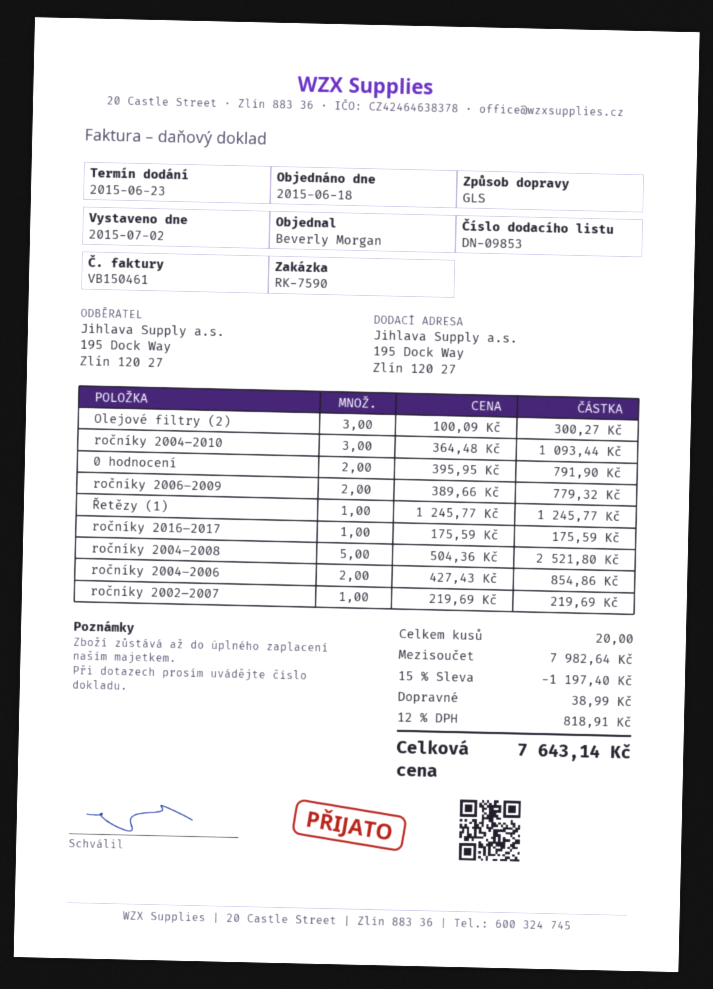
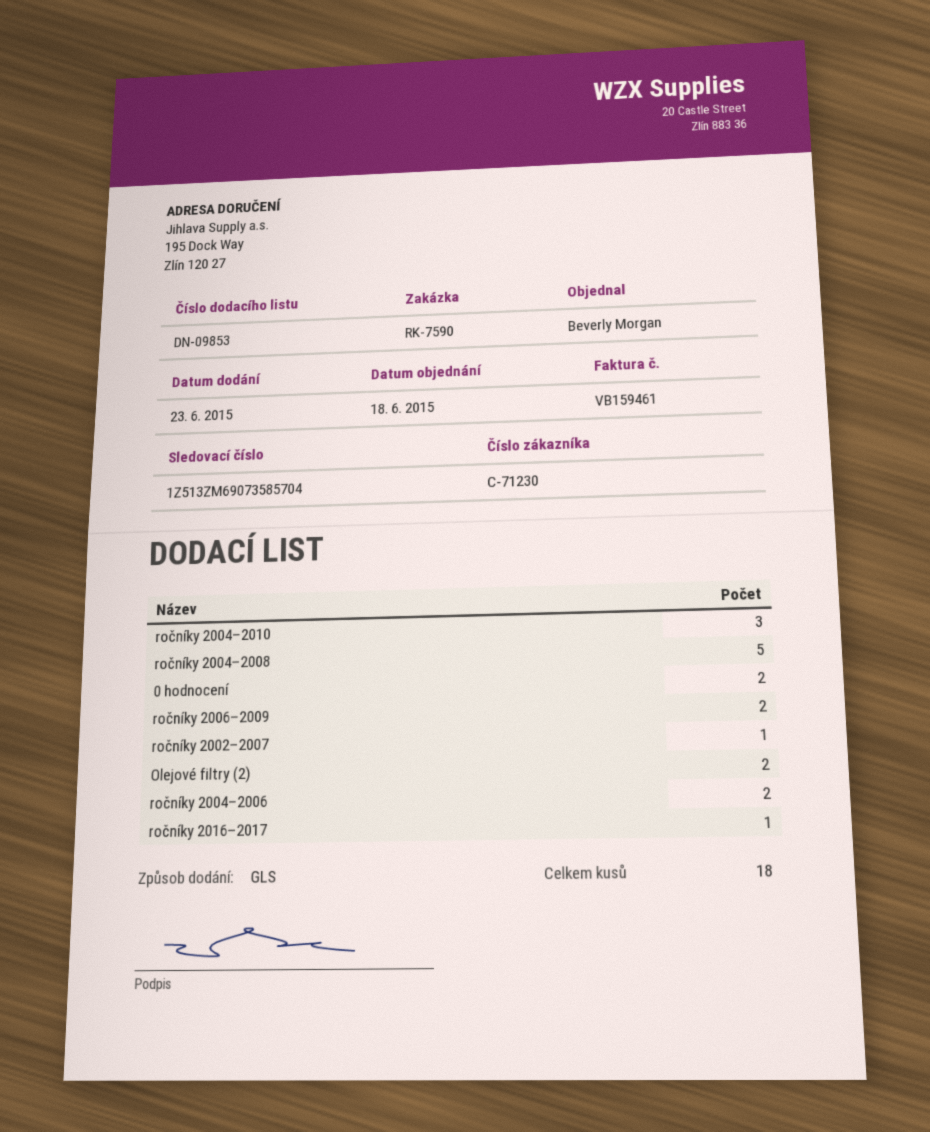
invoice number: VB150461 -> VB159461
Olejové filtry (2): 3 -> 2
Řetězy (1): 1 -> none
total quantity: 20 -> 18

